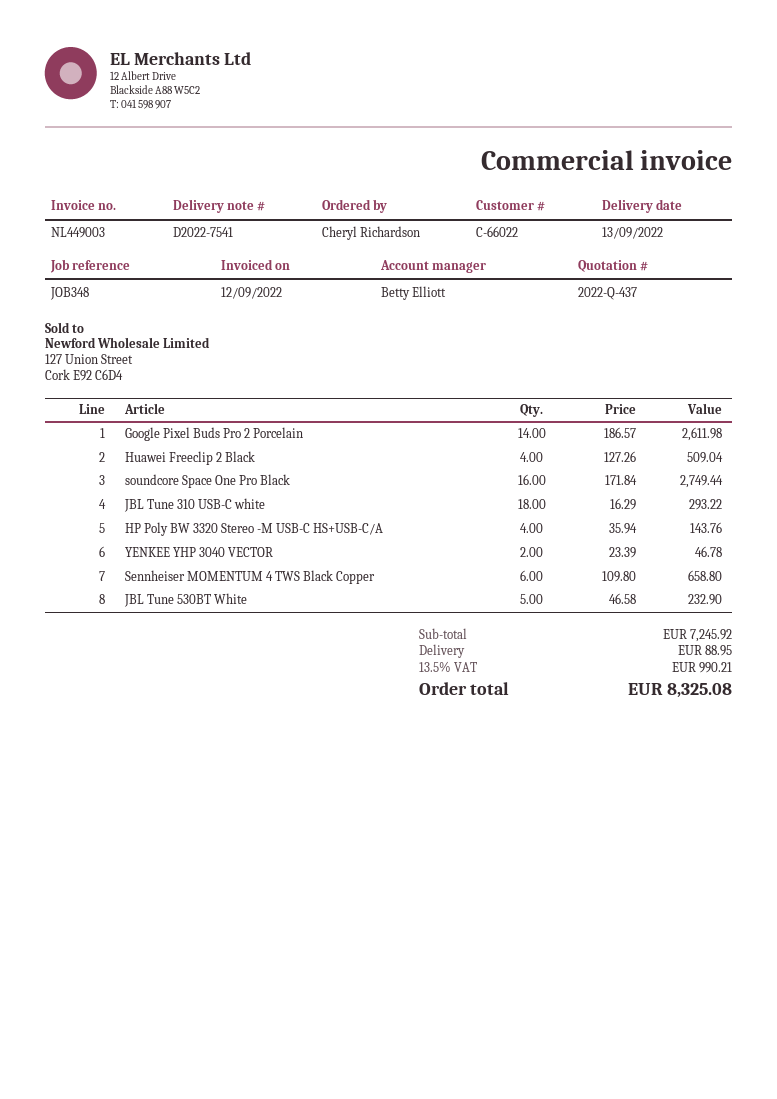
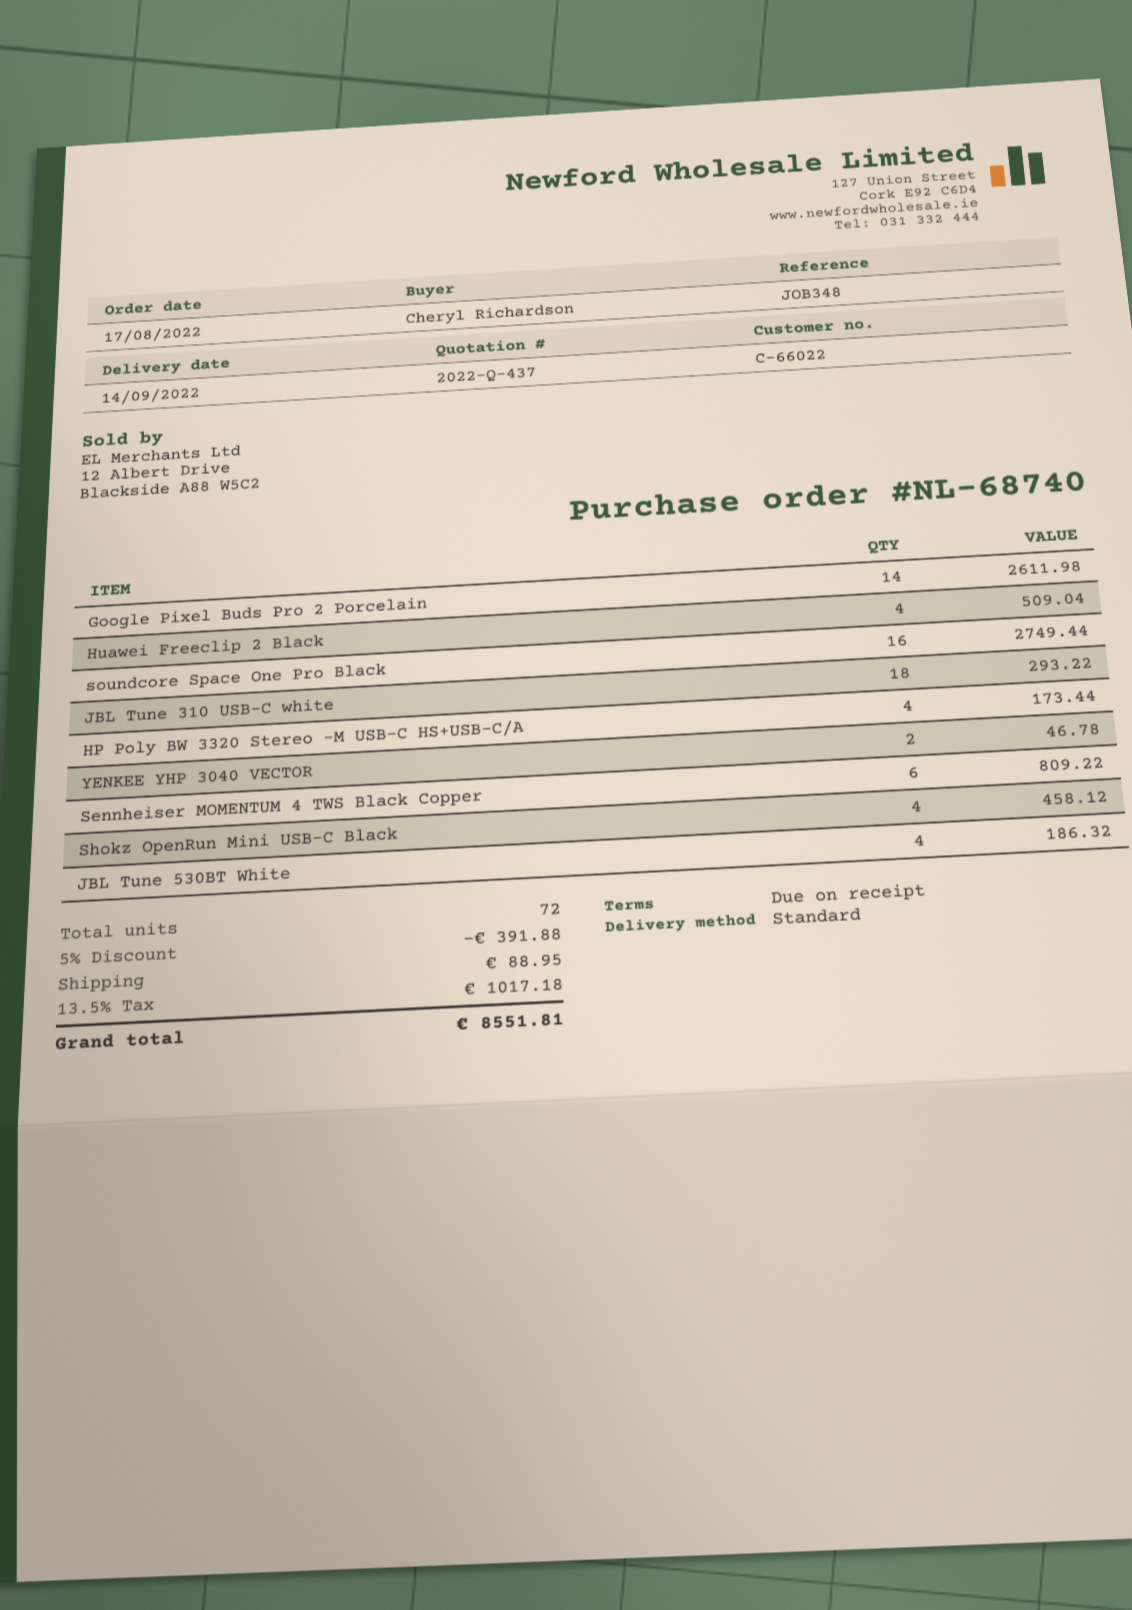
delivery date: 2022-09-13 -> 2022-09-14
HP Poly BW 3320 Stereo -M USB-C HS+USB-C/A: 4 for 143.76 -> 4 for 173.44
Sennheiser MOMENTUM 4 TWS Black Copper: 6 for 658.80 -> 6 for 809.22
JBL Tune 530BT White: 5 for 232.90 -> 4 for 186.32
Shokz OpenRun Mini USB-C Black: none -> 4 for 458.12
discount: none -> 5% = 391.88
tax: 13.5% = 990.21 -> 13.5% = 1017.18
total: 8325.08 -> 8551.81

